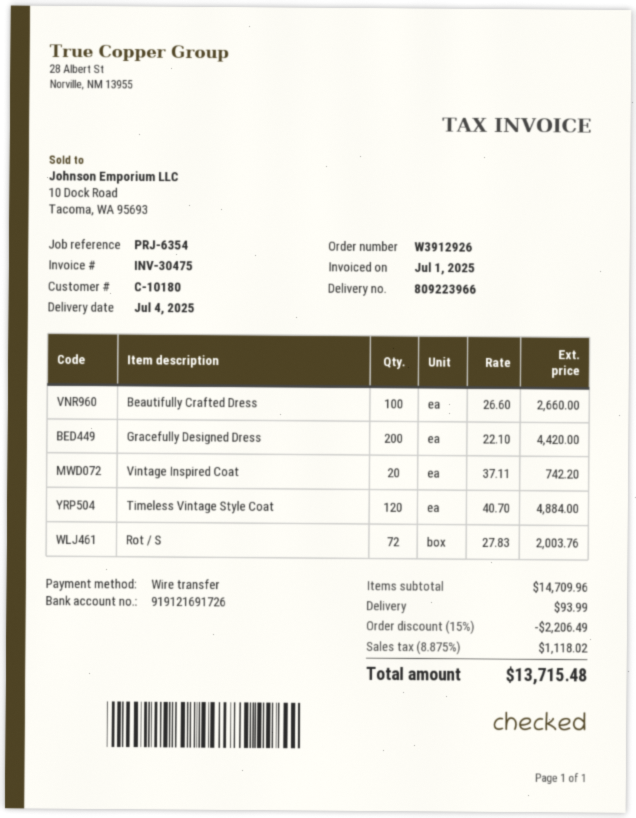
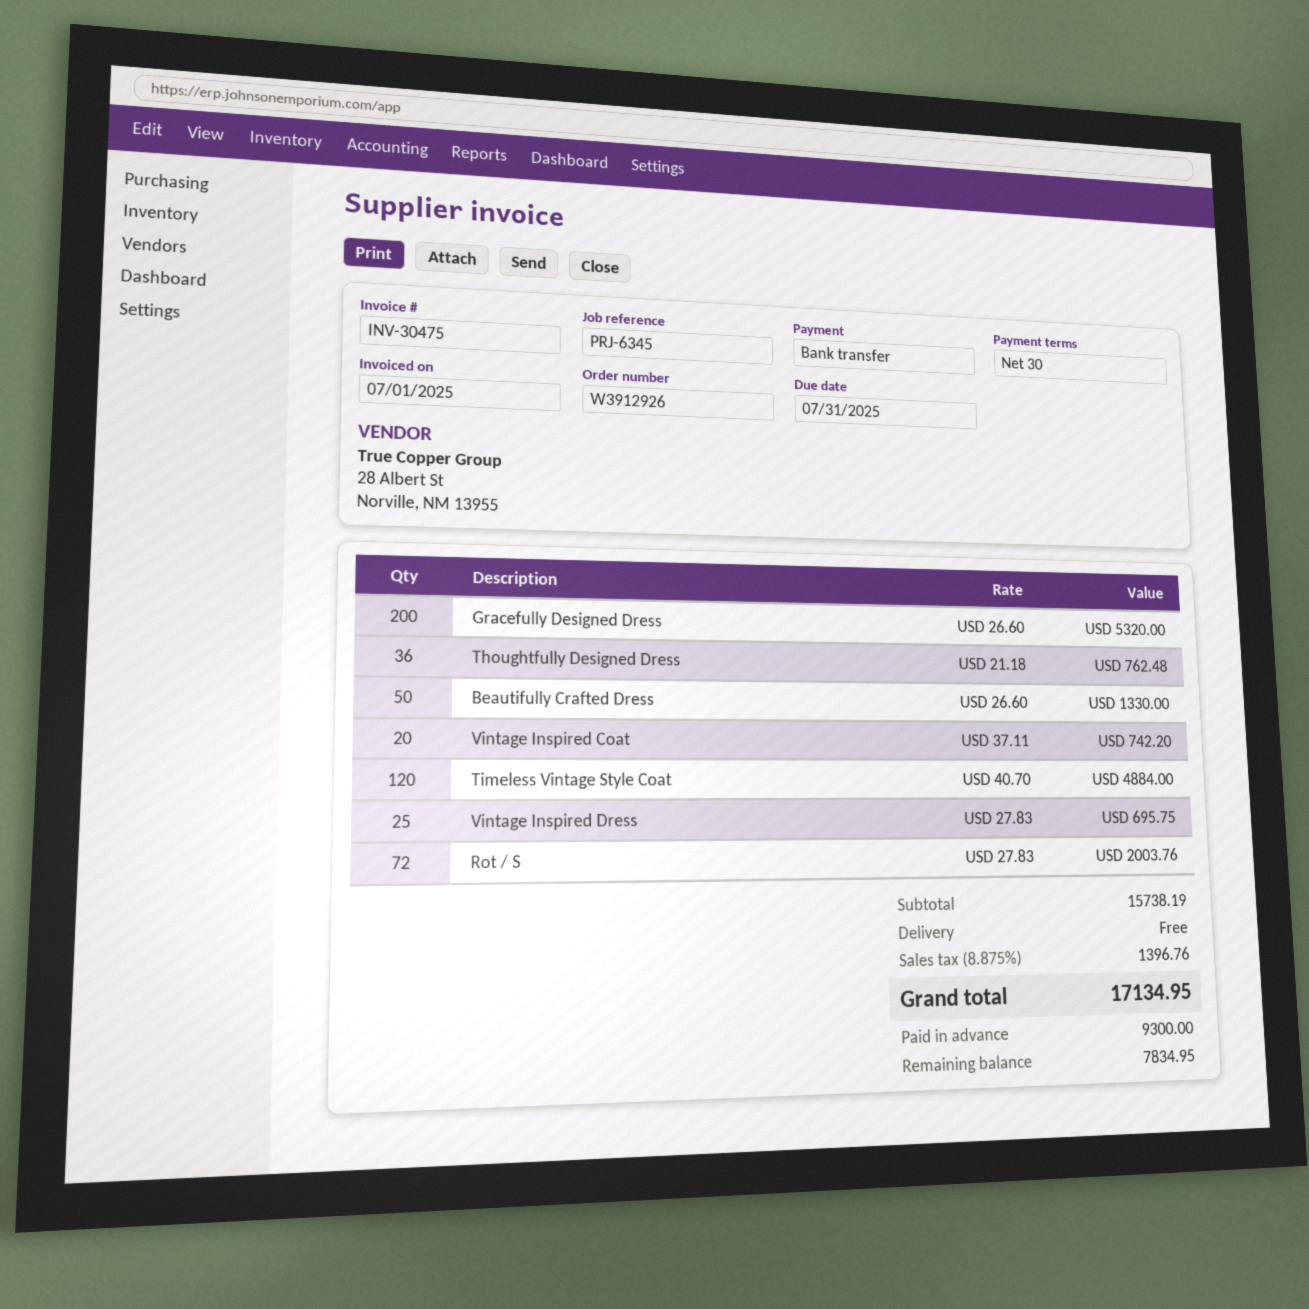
reference: PRJ-6354 -> PRJ-6345
Beautifully Crafted Dress: 100 x 26.60 = 2660.00 -> 50 x 26.60 = 1330.00
Gracefully Designed Dress: 200 x 22.10 = 4420.00 -> 200 x 26.60 = 5320.00
Thoughtfully Designed Dress: none -> 36 x 21.18 = 762.48
Vintage Inspired Dress: none -> 25 x 27.83 = 695.75
subtotal: 14709.96 -> 15738.19
discount: 15% = 2206.49 -> none
shipping: 93.99 -> 0.00
tax: 8.875% = 1118.02 -> 8.875% = 1396.76
total: 13715.48 -> 17134.95

